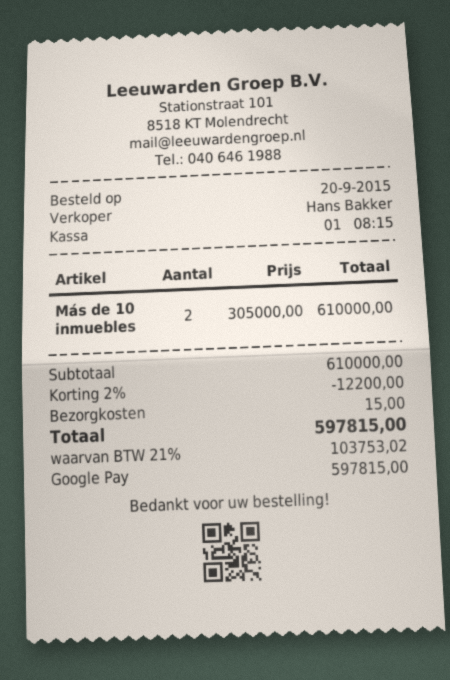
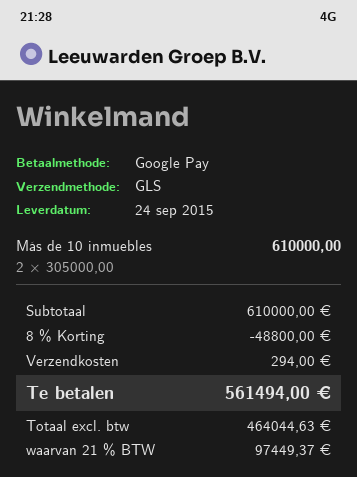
discount: 2% = 12200.00 -> 8% = 48800.00
shipping: 15.00 -> 294.00
tax: 21% = 103753.02 -> 21% = 97449.37
total: 597815.00 -> 561494.00

